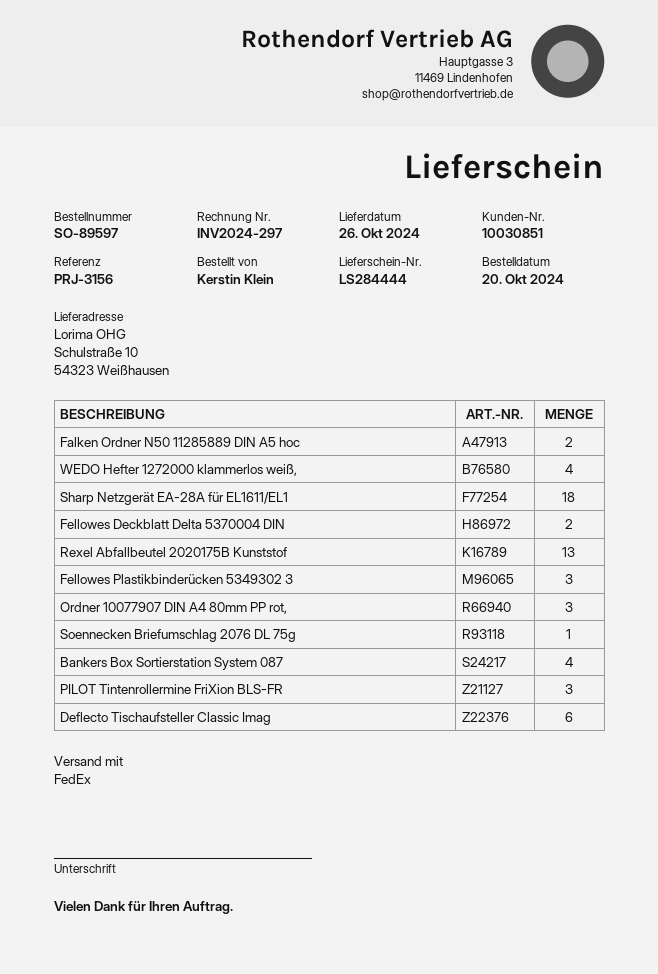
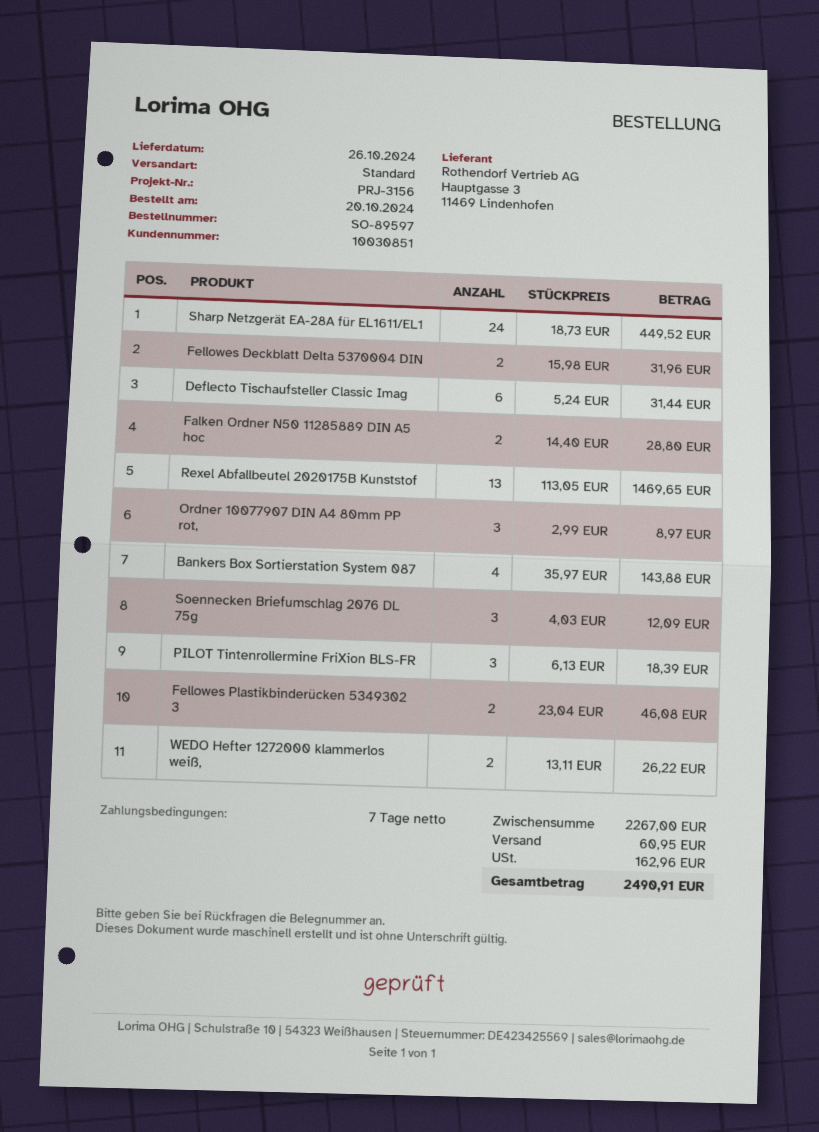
shipping method: FedEx -> standard
WEDO Hefter 1272000 klammerlos weiß,: 4 -> 2
Sharp Netzgerät EA-28A für EL1611/EL1: 18 -> 24
Fellowes Plastikbinderücken 5349302 3: 3 -> 2
Soennecken Briefumschlag 2076 DL 75g: 1 -> 3

